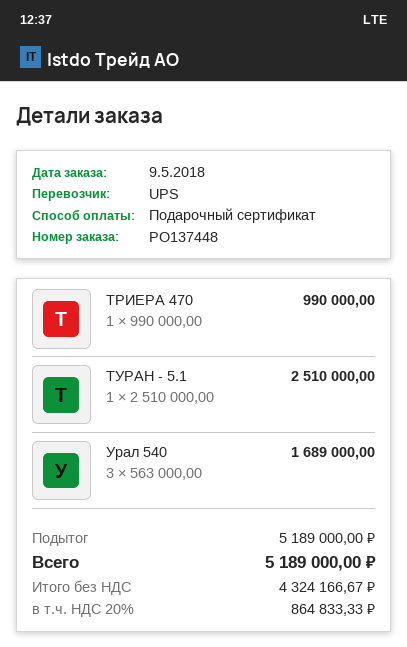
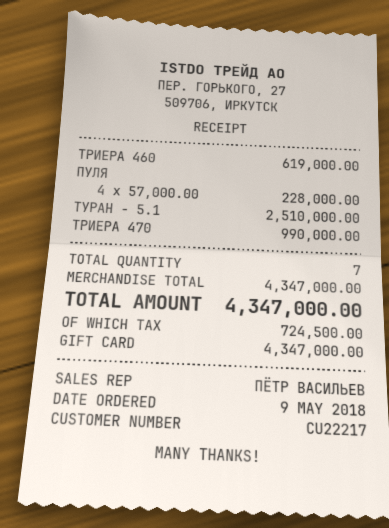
Урал 540: 3 x 563000.00 = 1689000.00 -> none
ТРИЕРА 460: none -> 1 x 619000.00 = 619000.00
ПУЛЯ: none -> 4 x 57000.00 = 228000.00
subtotal: 5189000.00 -> 4347000.00
tax: 864833.33 -> 724500.00
total: 5189000.00 -> 4347000.00

